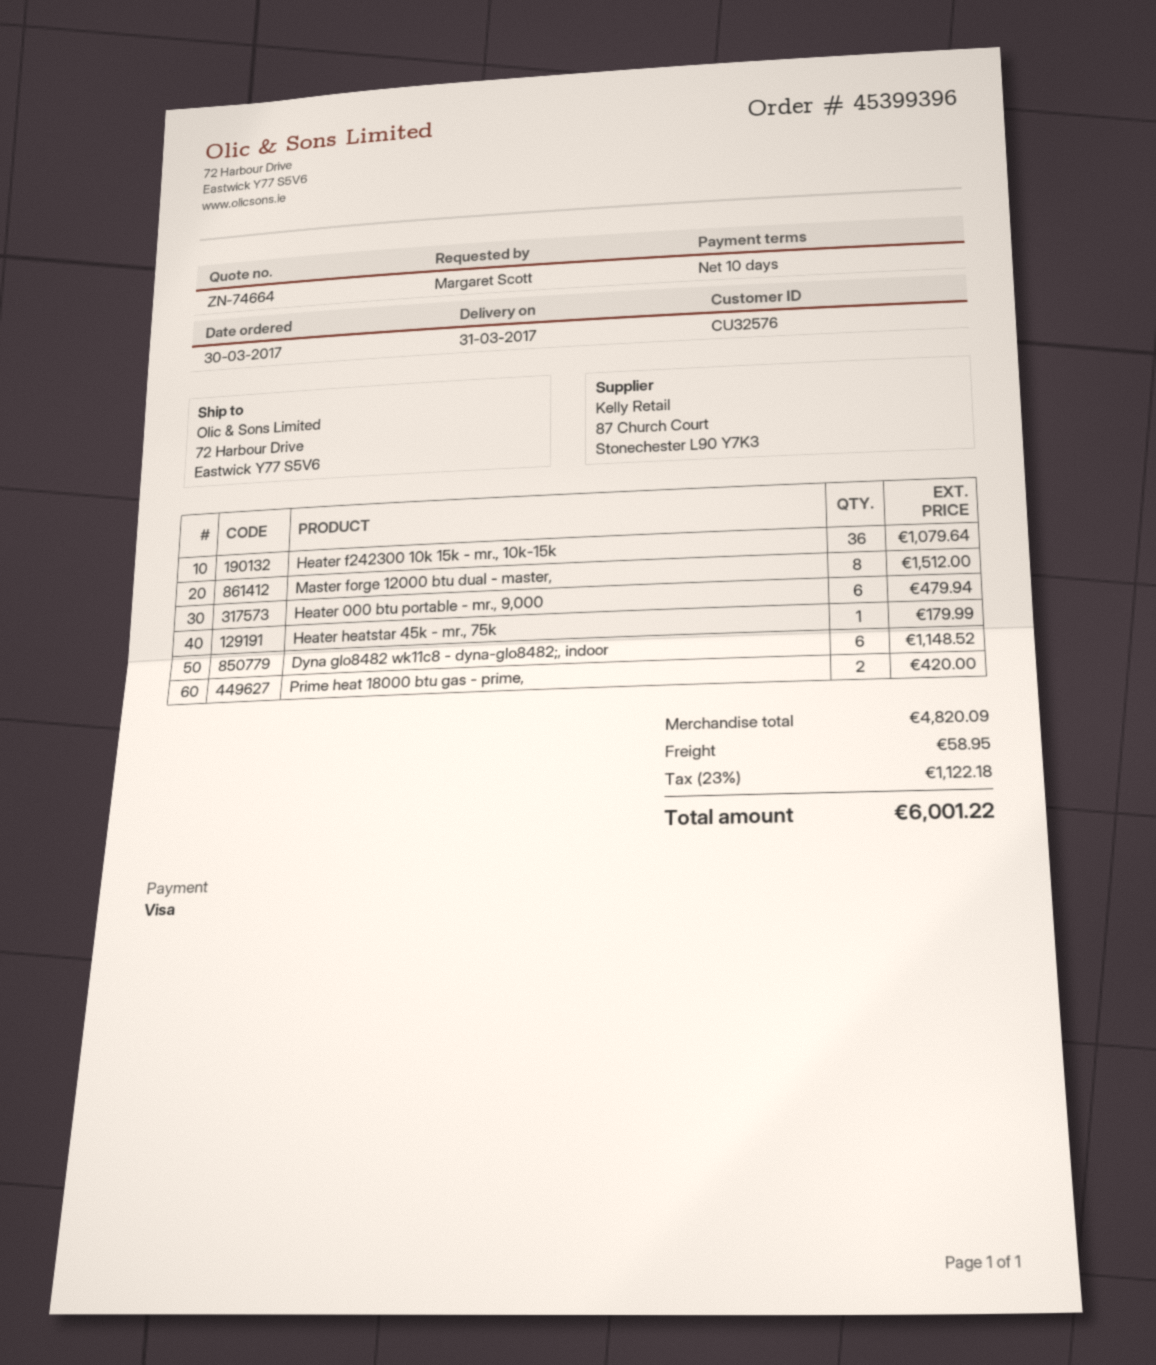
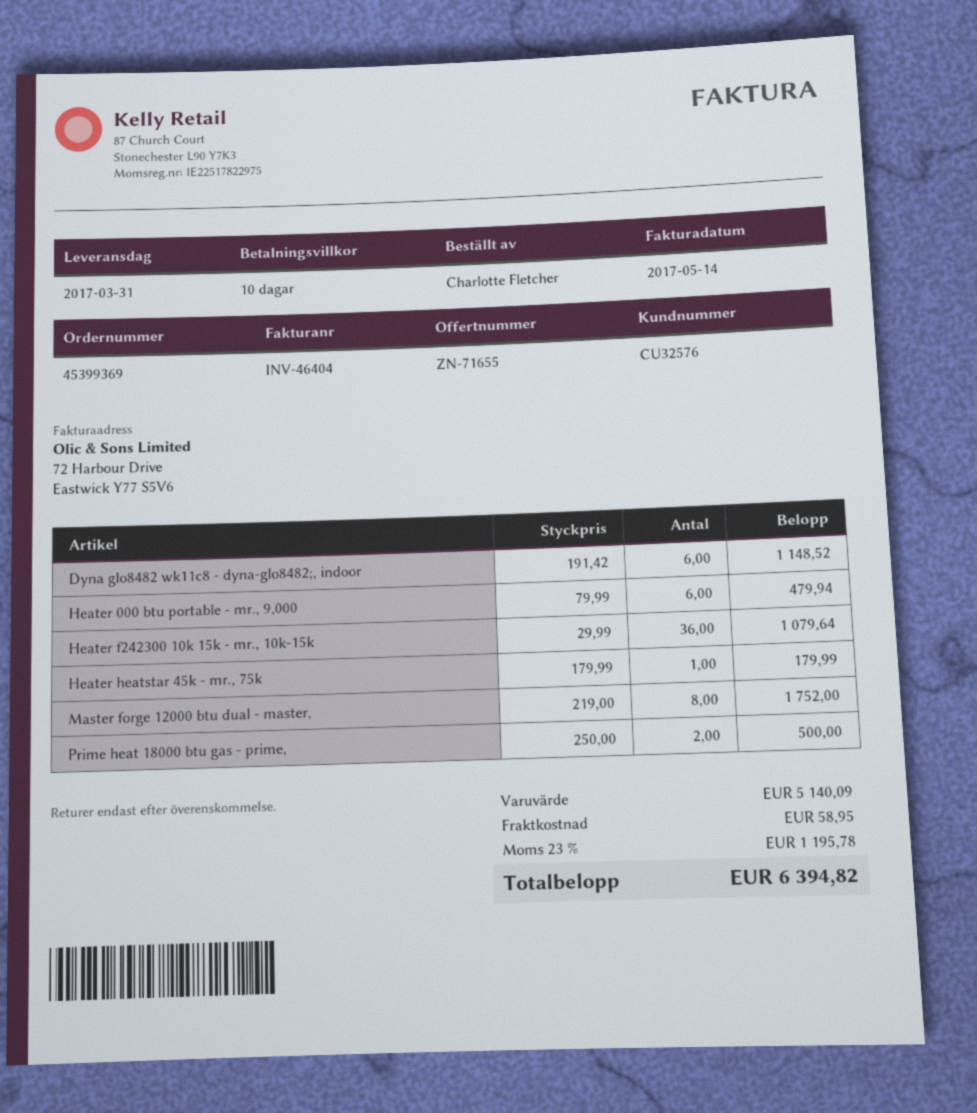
quote number: ZN-74664 -> ZN-71655
order number: 45399396 -> 45399369
ordered by: Margaret Scott -> Charlotte Fletcher
Master forge 12000 btu dual - master,: 8 for 1512.00 -> 8 for 1752.00
Prime heat 18000 btu gas - prime,: 2 for 420.00 -> 2 for 500.00
subtotal: 4820.09 -> 5140.09
tax: 23% = 1122.18 -> 23% = 1195.78
total: 6001.22 -> 6394.82

